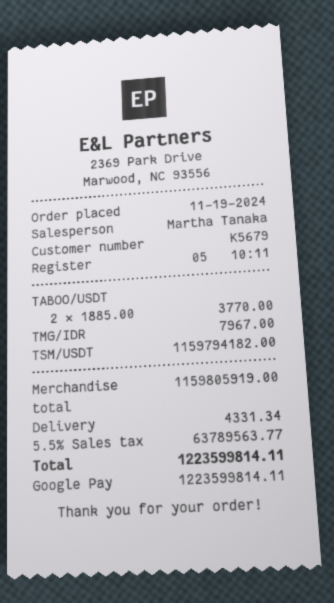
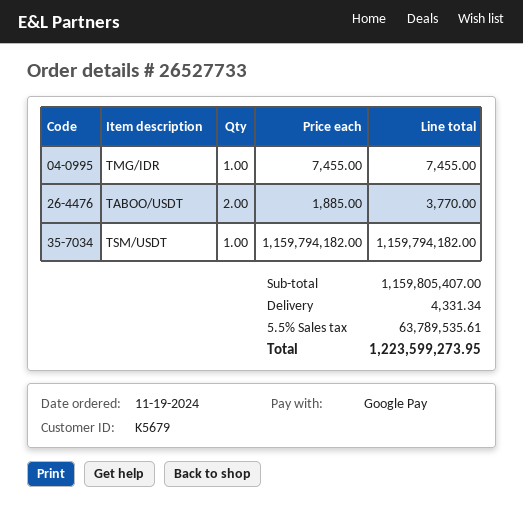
TMG/IDR: 1 x 7967.00 = 7967.00 -> 1 x 7455.00 = 7455.00
subtotal: 1159805919.00 -> 1159805407.00
tax: 5.5% = 63789563.77 -> 5.5% = 63789535.61
total: 1223599814.11 -> 1223599273.95

